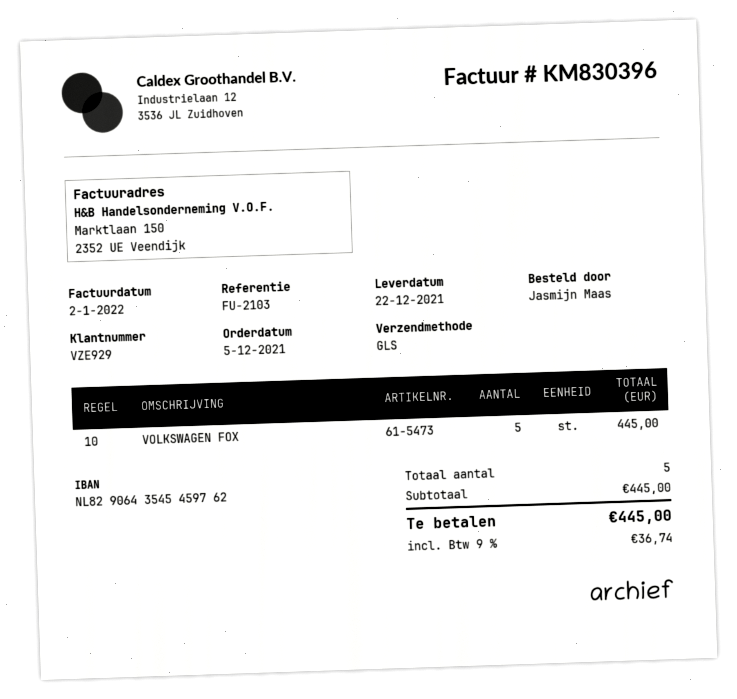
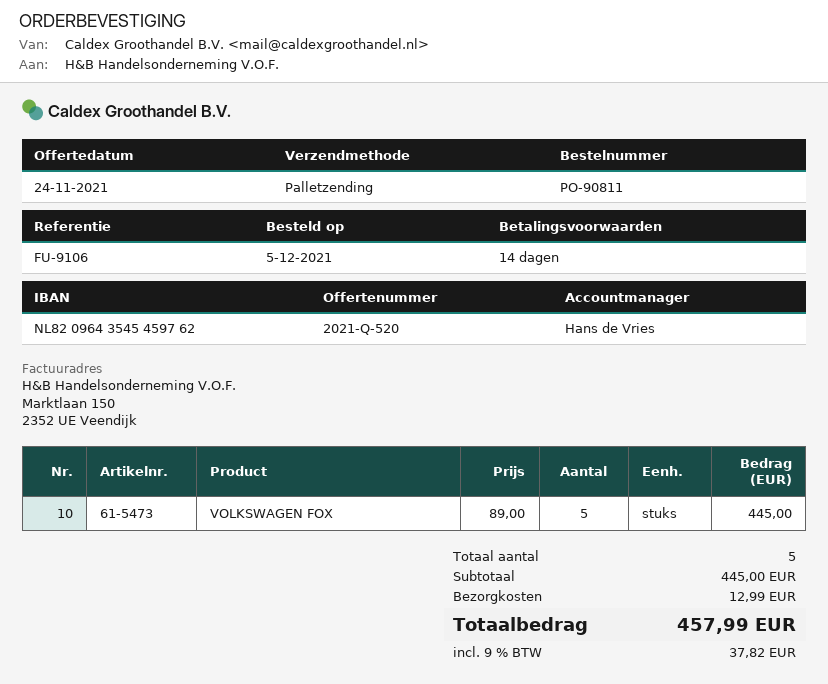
reference: FU-2103 -> FU-9106
bank account: NL8290643545459762 -> NL8209643545459762
shipping method: GLS -> pallet freight
shipping: none -> 12.99
tax: 9% = 36.74 -> 9% = 37.82
total: 445.00 -> 457.99

